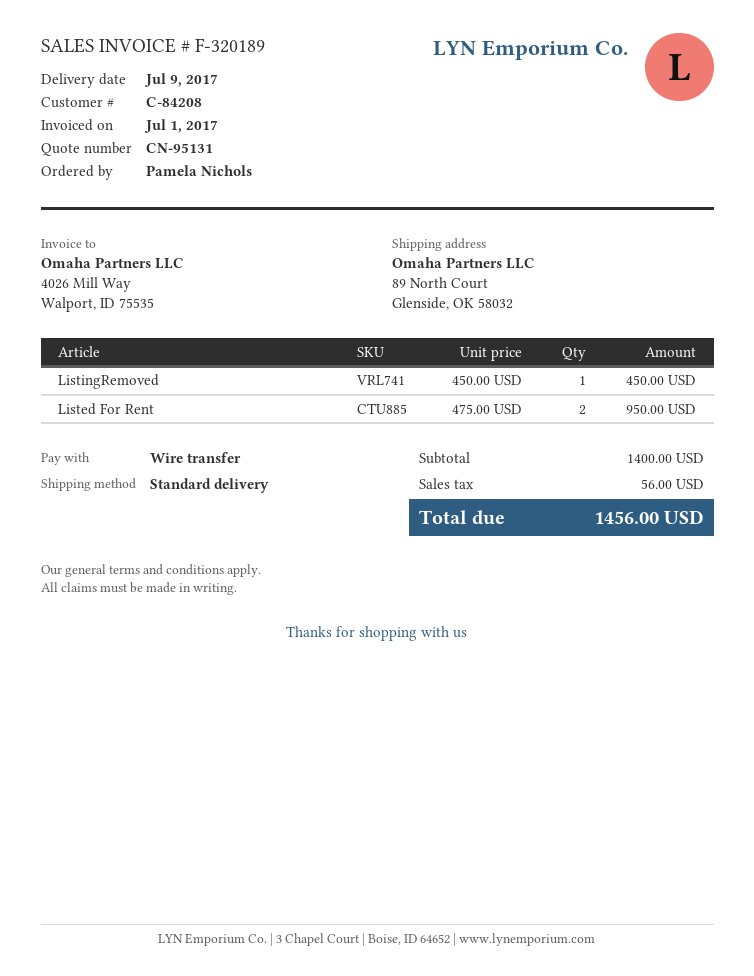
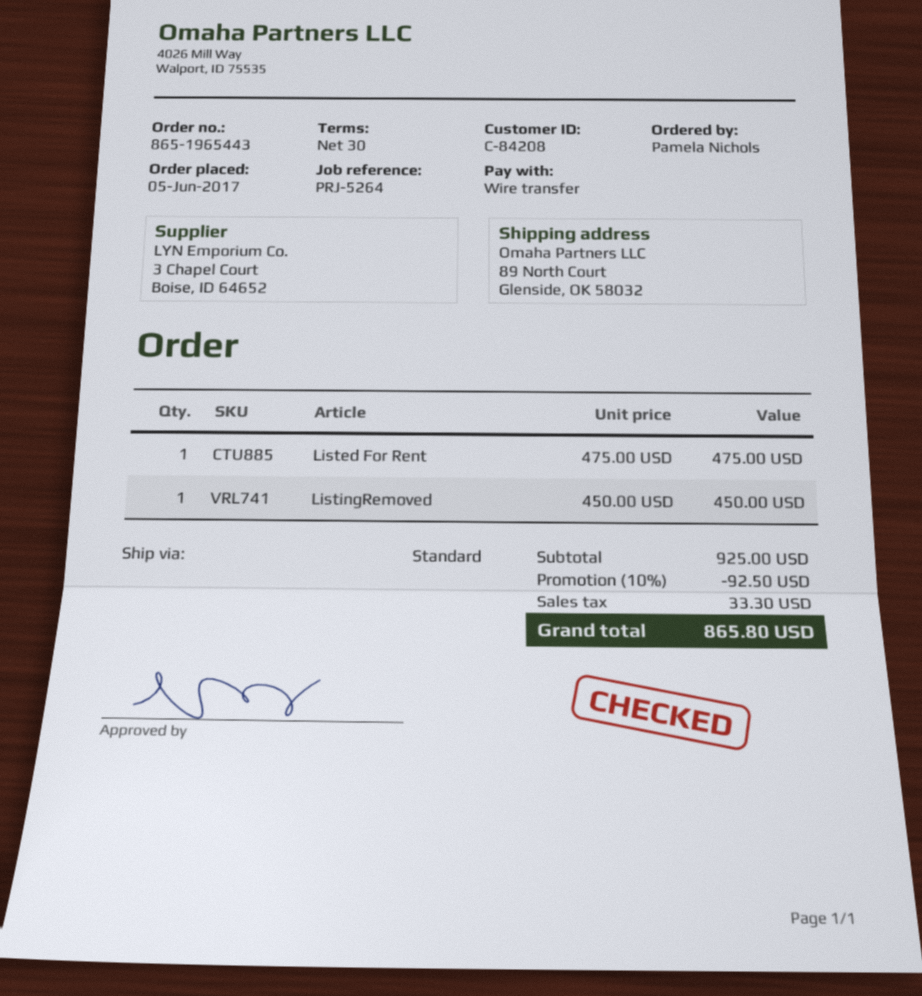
Listed For Rent: 2 x 475.00 = 950.00 -> 1 x 475.00 = 475.00
subtotal: 1400.00 -> 925.00
discount: none -> 10% = 92.50
tax: 56.00 -> 33.30
total: 1456.00 -> 865.80

